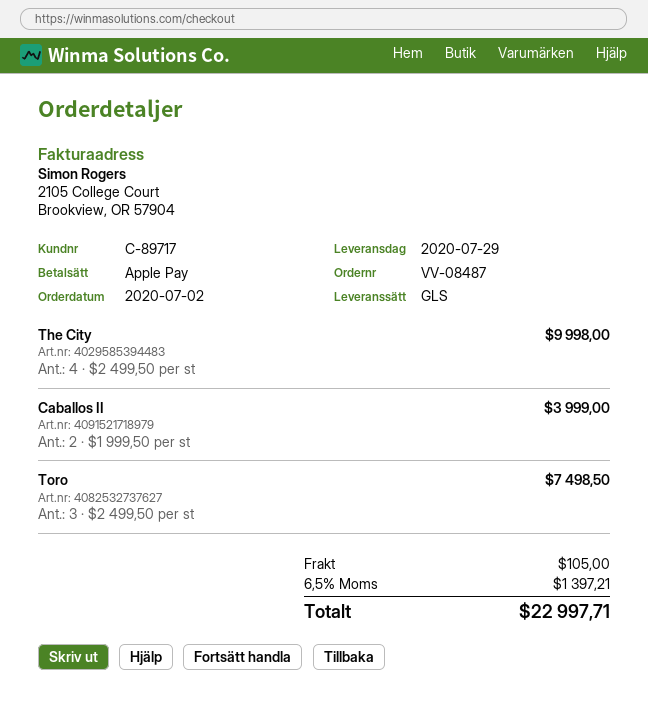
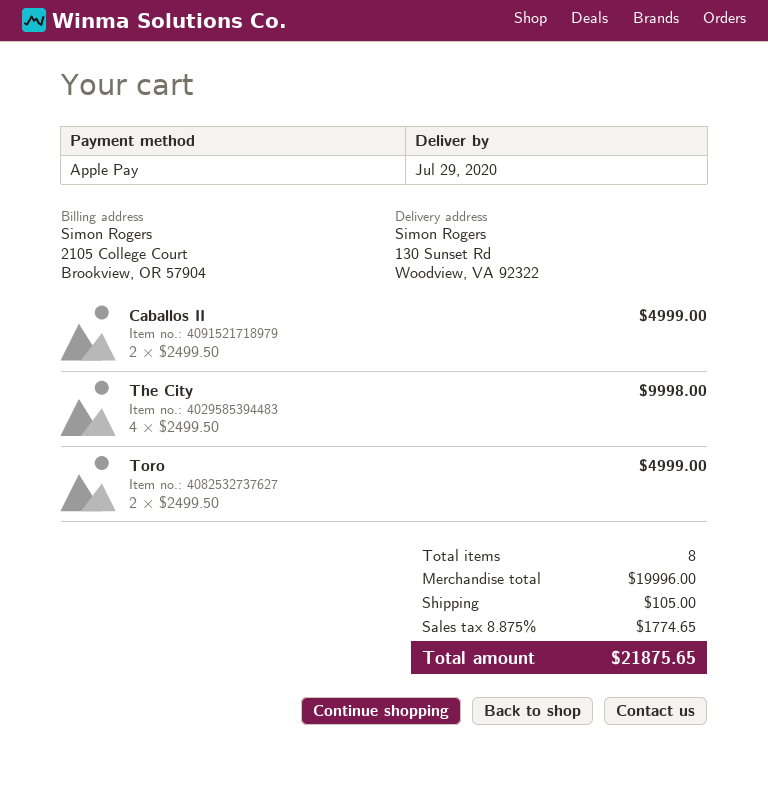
Caballos II: 2 x 1999.50 = 3999.00 -> 2 x 2499.50 = 4999.00
Toro: 3 x 2499.50 = 7498.50 -> 2 x 2499.50 = 4999.00
tax: 6.5% = 1397.21 -> 8.875% = 1774.65
total: 22997.71 -> 21875.65

